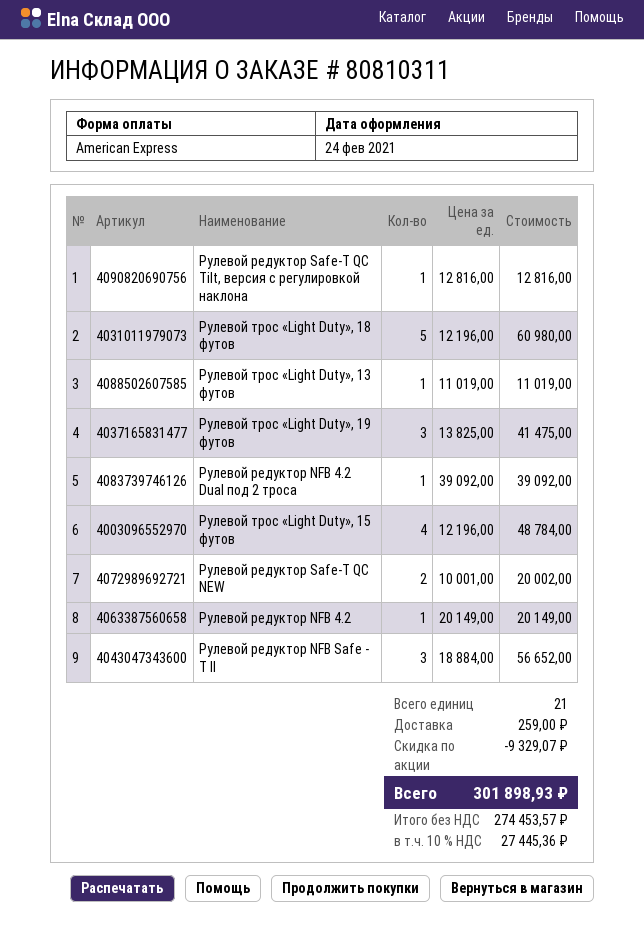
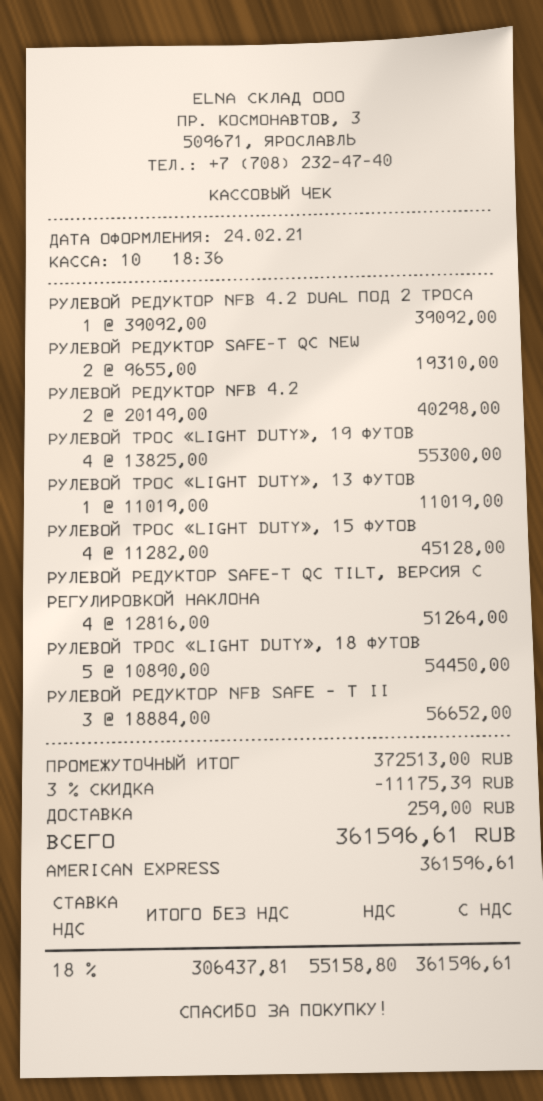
Рулевой редуктор Safe-T QC Tilt, версия с регулировкой наклона: 1 x 12816.00 = 12816.00 -> 4 x 12816.00 = 51264.00
Рулевой трос «Light Duty», 18 футов: 5 x 12196.00 = 60980.00 -> 5 x 10890.00 = 54450.00
Рулевой трос «Light Duty», 19 футов: 3 x 13825.00 = 41475.00 -> 4 x 13825.00 = 55300.00
Рулевой трос «Light Duty», 15 футов: 4 x 12196.00 = 48784.00 -> 4 x 11282.00 = 45128.00
Рулевой редуктор Safe-T QC NEW: 2 x 10001.00 = 20002.00 -> 2 x 9655.00 = 19310.00
Рулевой редуктор NFB 4.2: 1 x 20149.00 = 20149.00 -> 2 x 20149.00 = 40298.00
discount: 9329.07 -> 11175.39
net: 274453.57 -> 306437.81
tax: 10% = 27445.36 -> 18% = 55158.80
total: 301898.93 -> 361596.61

